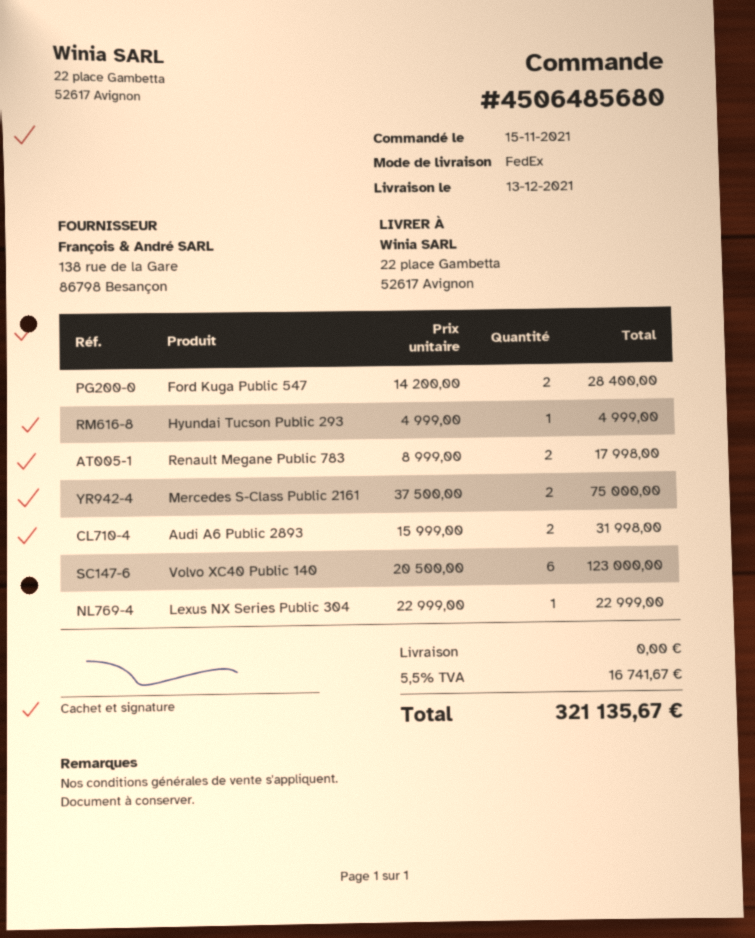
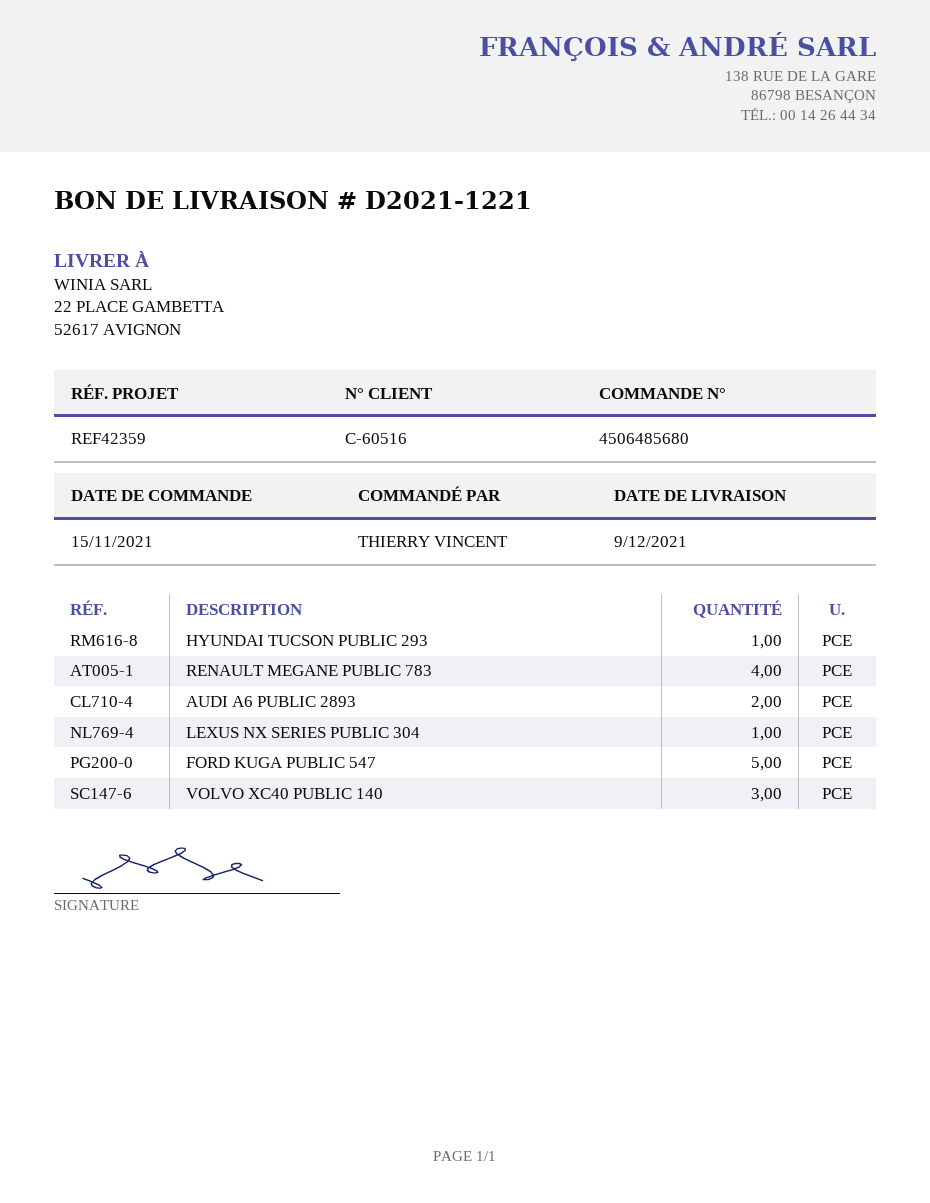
delivery date: 2021-12-13 -> 2021-12-09
Ford Kuga Public 547: 2 -> 5
Renault Megane Public 783: 2 -> 4
Mercedes S-Class Public 2161: 2 -> none
Volvo XC40 Public 140: 6 -> 3

